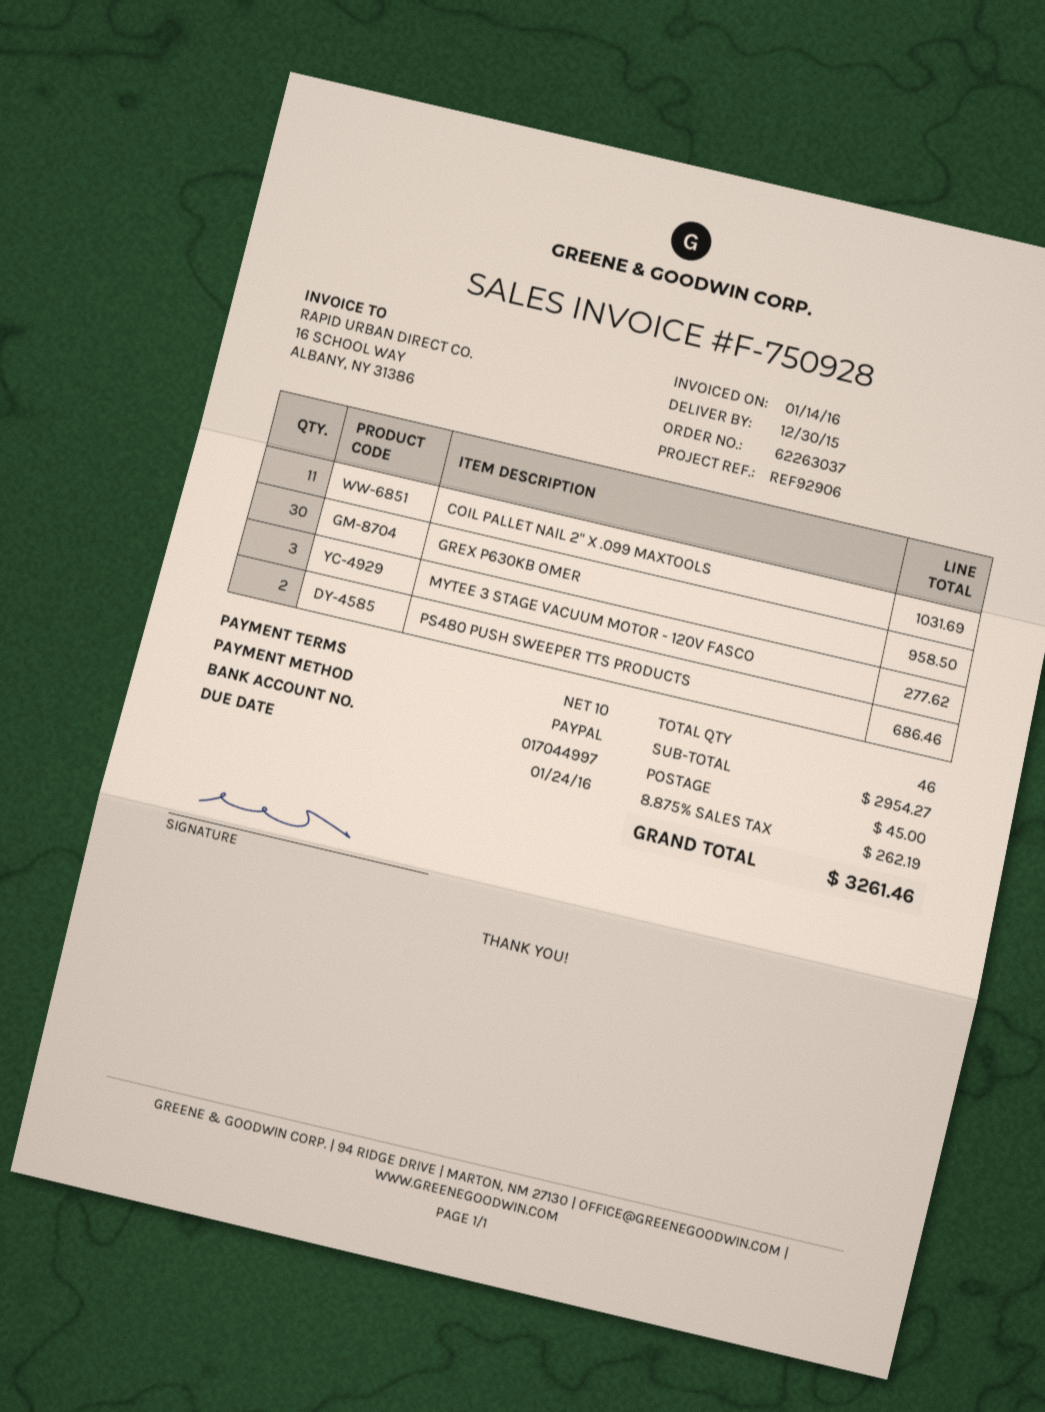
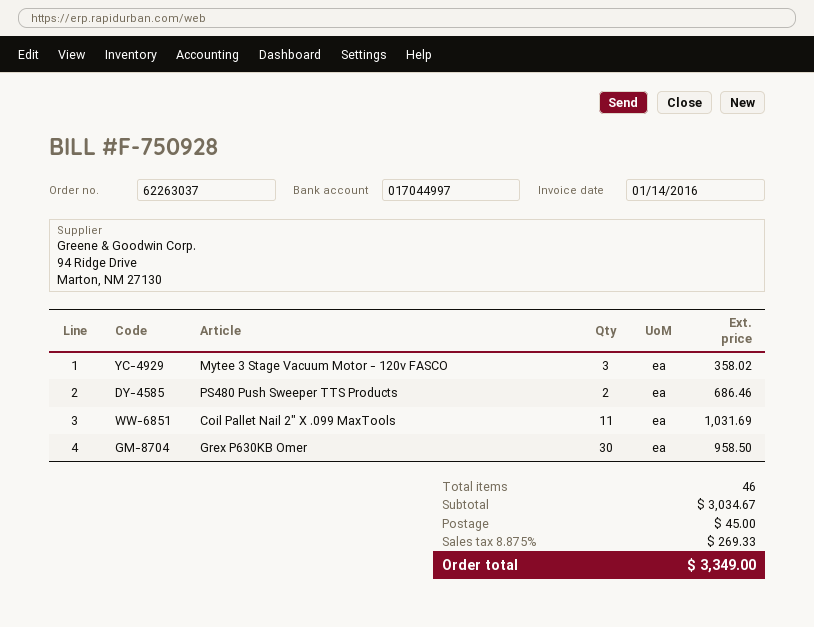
MYTEE 3 STAGE VACUUM MOTOR - 120V FASCO: 3 for 277.62 -> 3 for 358.02
subtotal: 2954.27 -> 3034.67
tax: 8.875% = 262.19 -> 8.875% = 269.33
total: 3261.46 -> 3349.00

